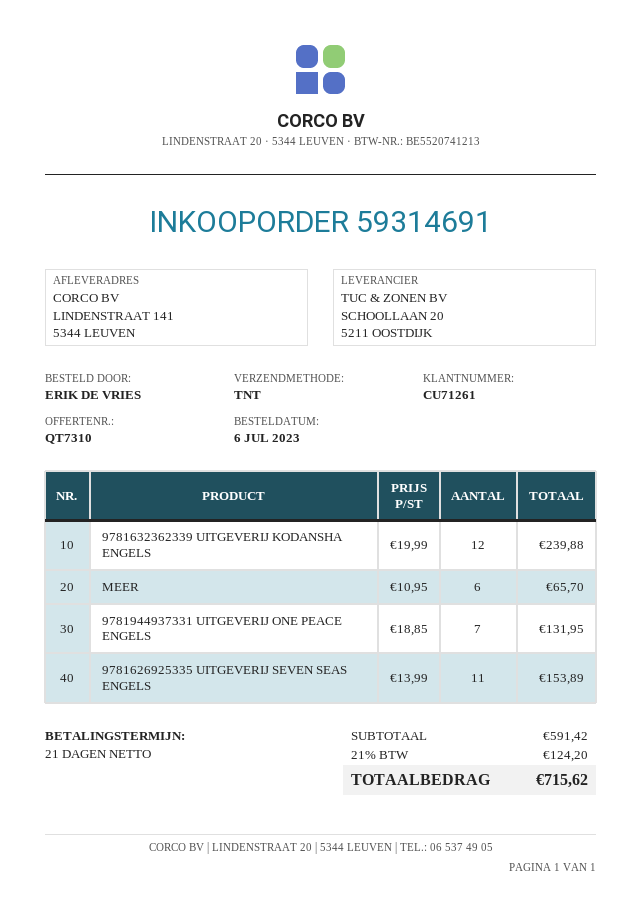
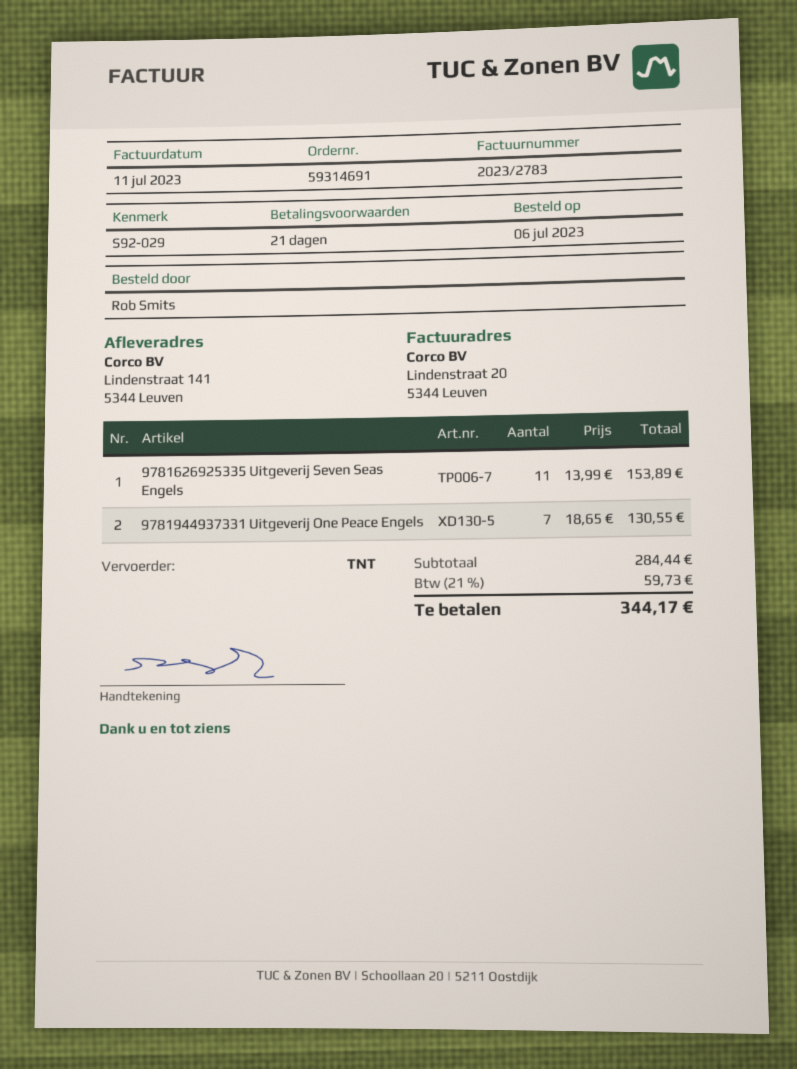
ordered by: ERIK DE VRIES -> Rob Smits
9781632362339 UITGEVERIJ KODANSHA ENGELS: 12 x 19.99 = 239.88 -> none
MEER: 6 x 10.95 = 65.70 -> none
9781944937331 UITGEVERIJ ONE PEACE ENGELS: 7 x 18.85 = 131.95 -> 7 x 18.65 = 130.55
subtotal: 591.42 -> 284.44
tax: 21% = 124.20 -> 21% = 59.73
total: 715.62 -> 344.17

